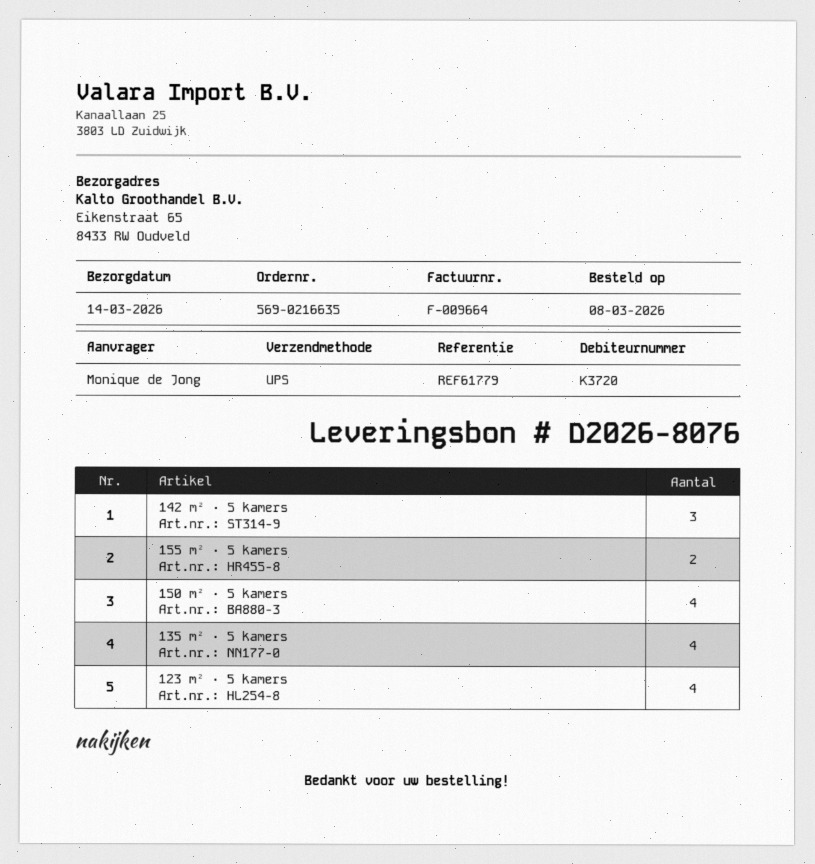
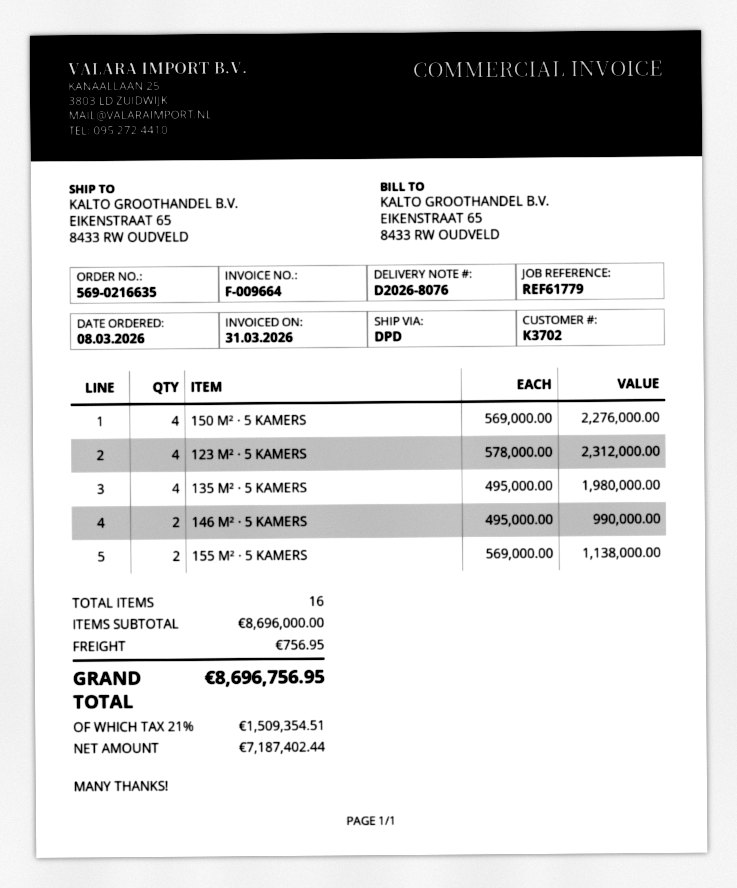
customer number: K3720 -> K3702
shipping method: UPS -> DPD
142 m² · 5 kamers: 3 -> none
146 M² · 5 KAMERS: none -> 2

